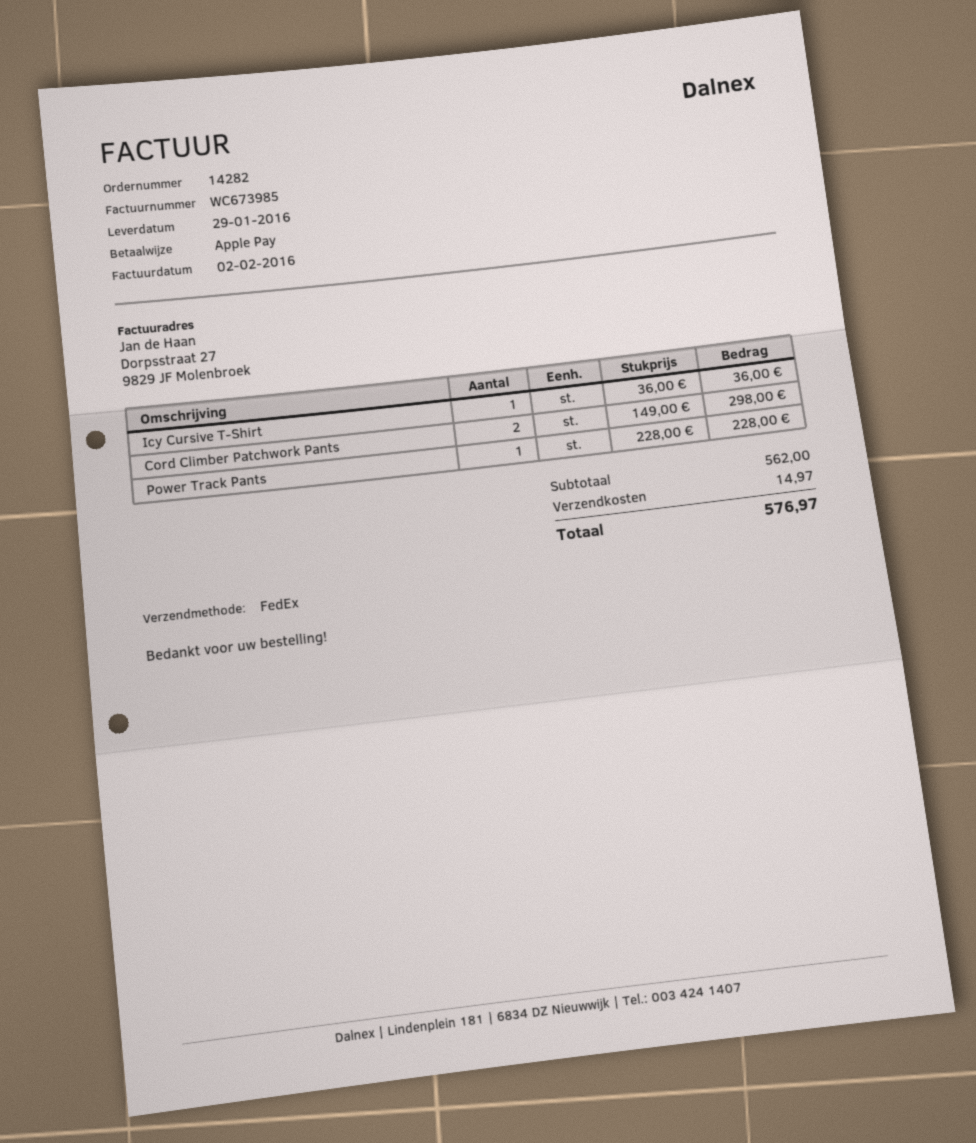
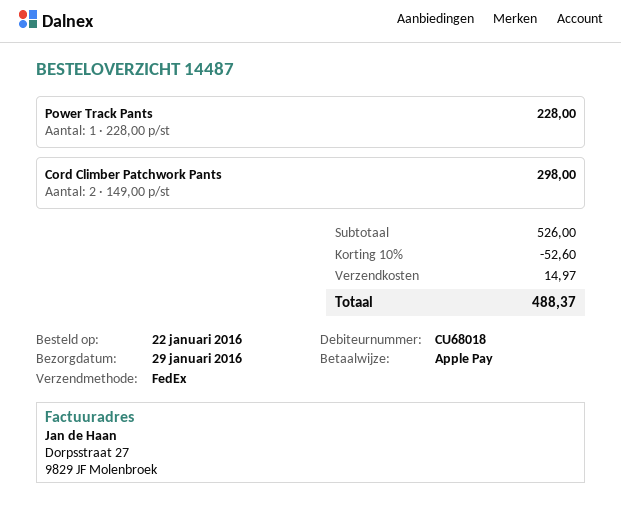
order number: 14282 -> 14487
Icy Cursive T-Shirt: 1 x 36.00 = 36.00 -> none
subtotal: 562.00 -> 526.00
discount: none -> 10% = 52.60
total: 576.97 -> 488.37

